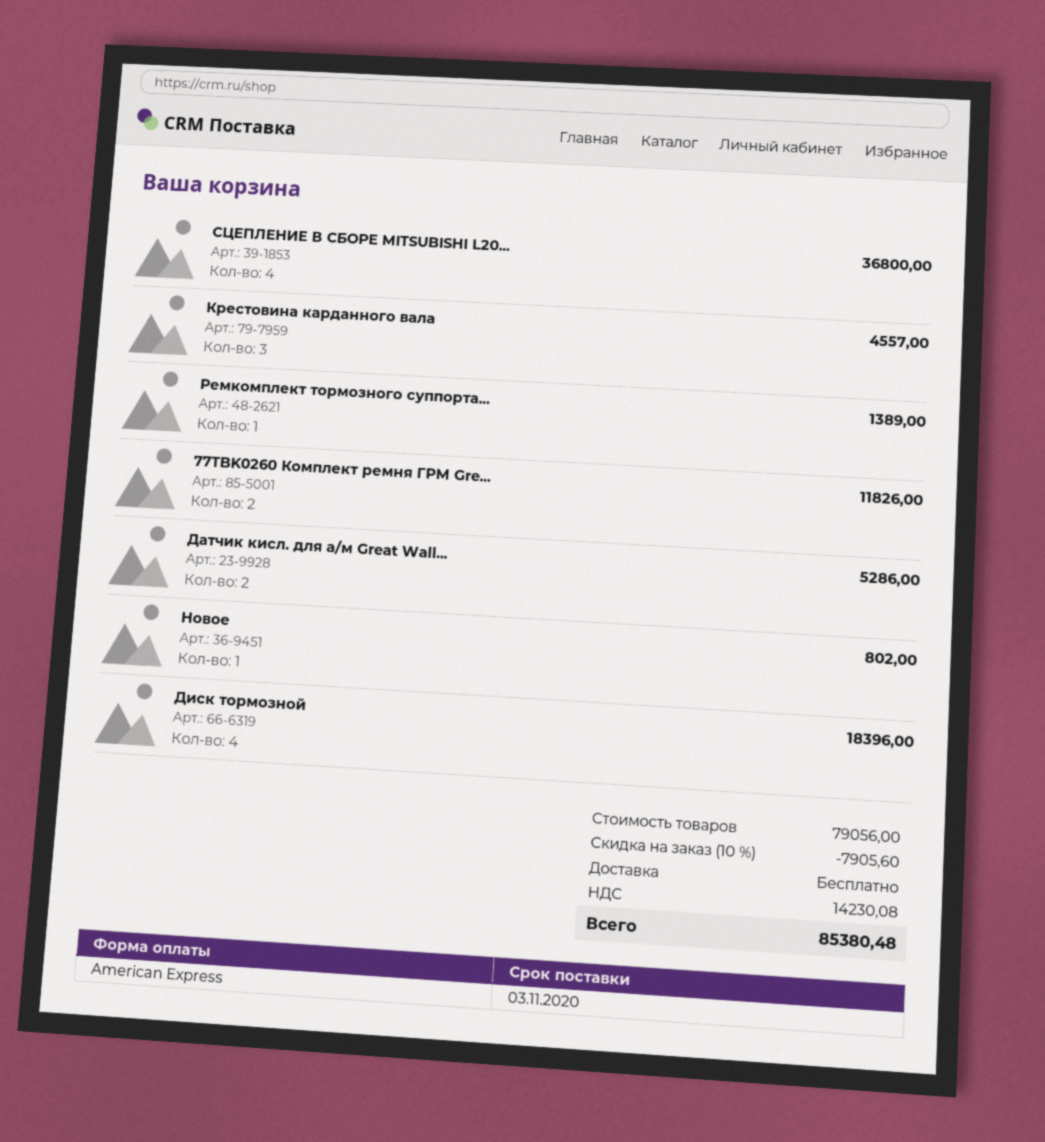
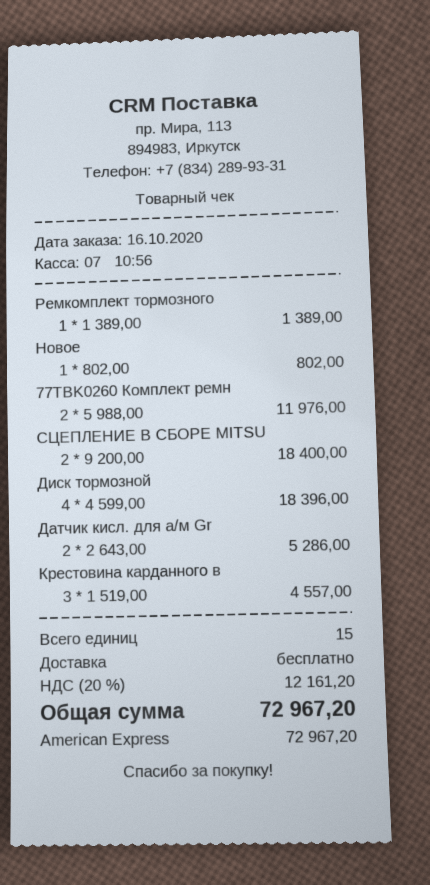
СЦЕПЛЕНИЕ В СБОРЕ MITSUBISHI L20...: 4 for 36800.00 -> 2 for 18400.00
77TBK0260 Комплект ремня ГРМ Gre...: 2 for 11826.00 -> 2 for 11976.00
discount: 10% = 7905.60 -> none
tax: 14230.08 -> 12161.20
total: 85380.48 -> 72967.20

